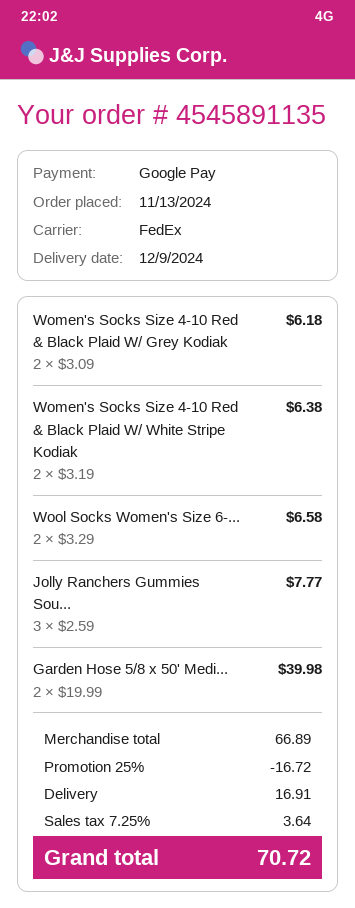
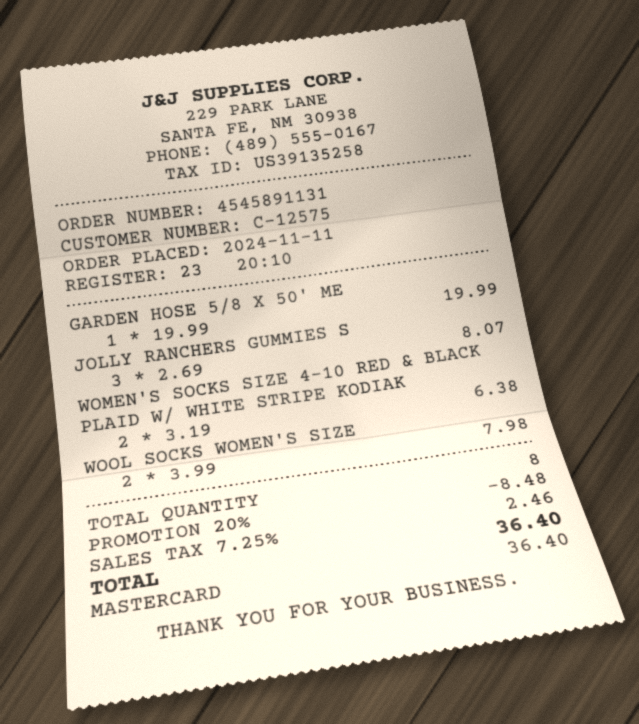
order number: 4545891135 -> 4545891131
order date: 2024-11-13 -> 2024-11-11
payment method: Google Pay -> Mastercard
Women's Socks Size 4-10 Red & Black Plaid W/ Grey Kodiak: 2 x 3.09 = 6.18 -> none
Wool Socks Women's Size 6-...: 2 x 3.29 = 6.58 -> 2 x 3.99 = 7.98
Jolly Ranchers Gummies Sou...: 3 x 2.59 = 7.77 -> 3 x 2.69 = 8.07
Garden Hose 5/8 x 50' Medi...: 2 x 19.99 = 39.98 -> 1 x 19.99 = 19.99
discount: 25% = 16.72 -> 20% = 8.48
shipping: 16.91 -> none
tax: 7.25% = 3.64 -> 7.25% = 2.46
total: 70.72 -> 36.40

